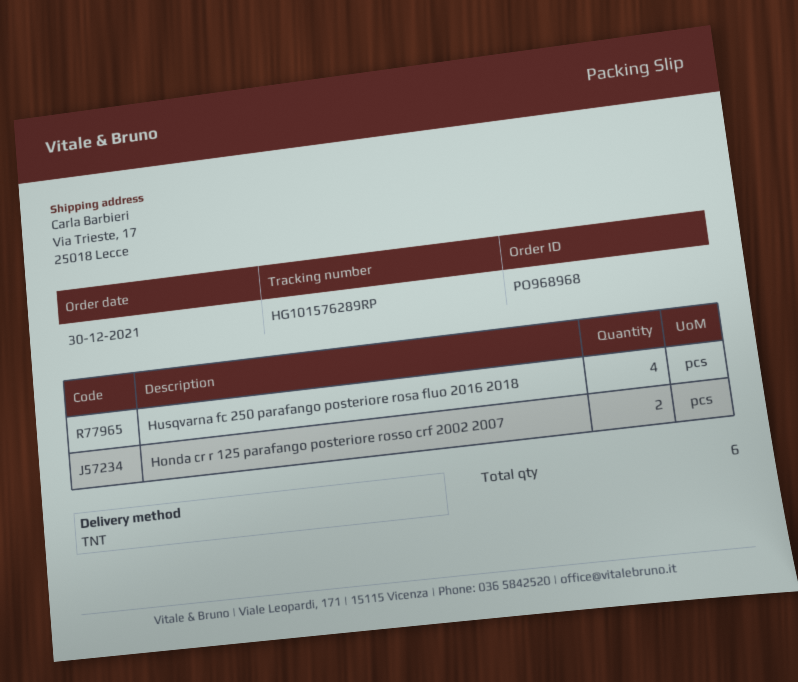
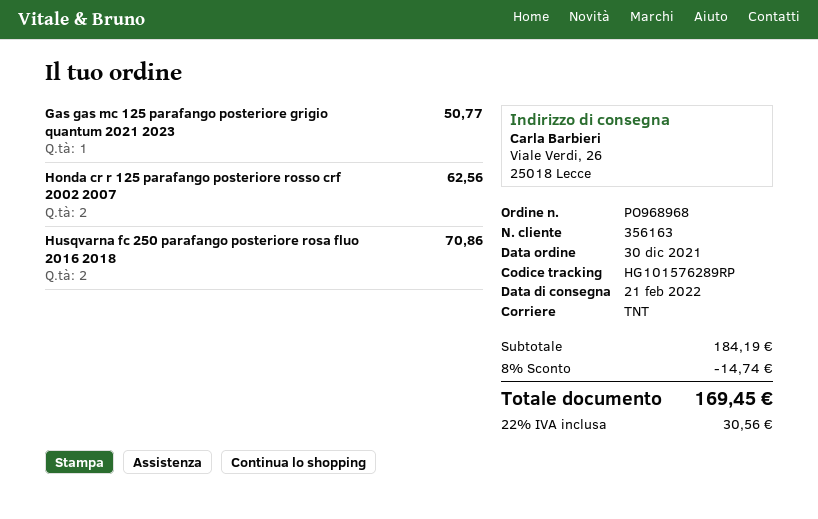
ship to: Via Trieste, 17, 25018 Lecce -> Viale Verdi, 26, 25018 Lecce
Husqvarna fc 250 parafango posteriore rosa fluo 2016 2018: 4 -> 2
Gas gas mc 125 parafango posteriore grigio quantum 2021 2023: none -> 1

